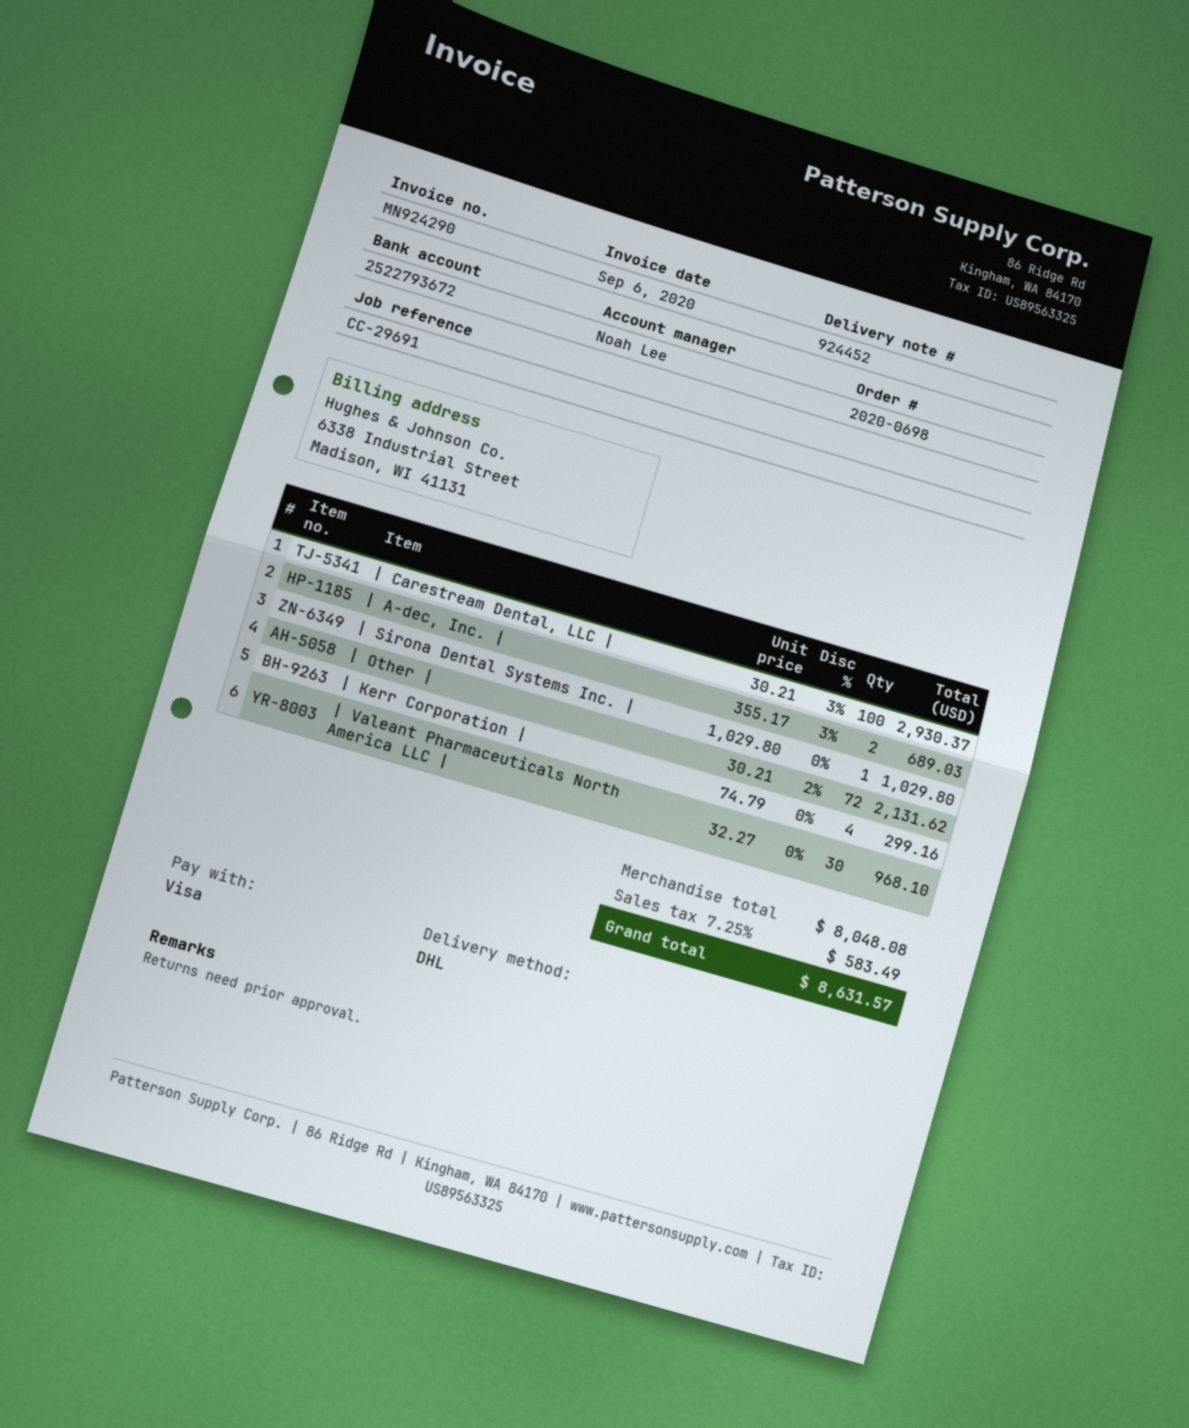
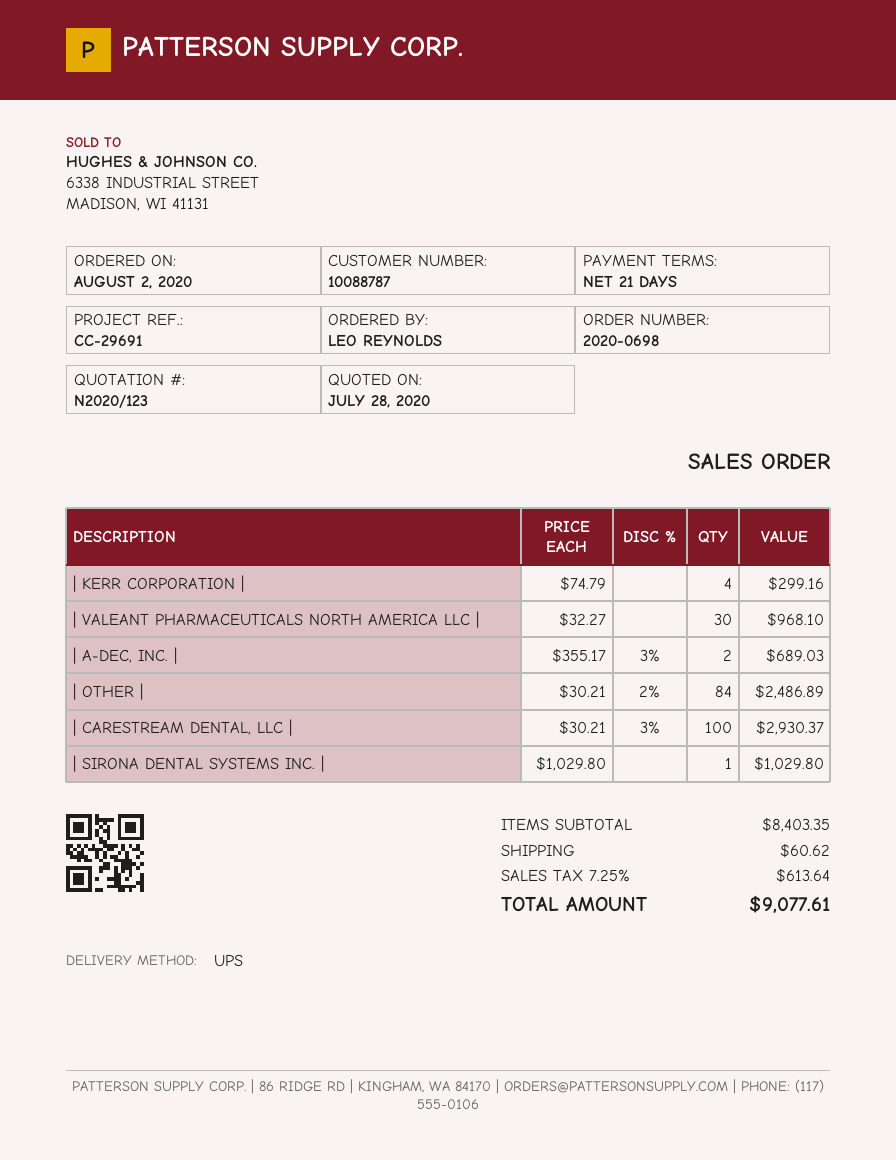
shipping method: DHL -> UPS
| Other |: 72 x 30.21 - 2% = 2131.62 -> 84 x 30.21 - 2% = 2486.89
subtotal: 8048.08 -> 8403.35
shipping: none -> 60.62
tax: 7.25% = 583.49 -> 7.25% = 613.64
total: 8631.57 -> 9077.61

